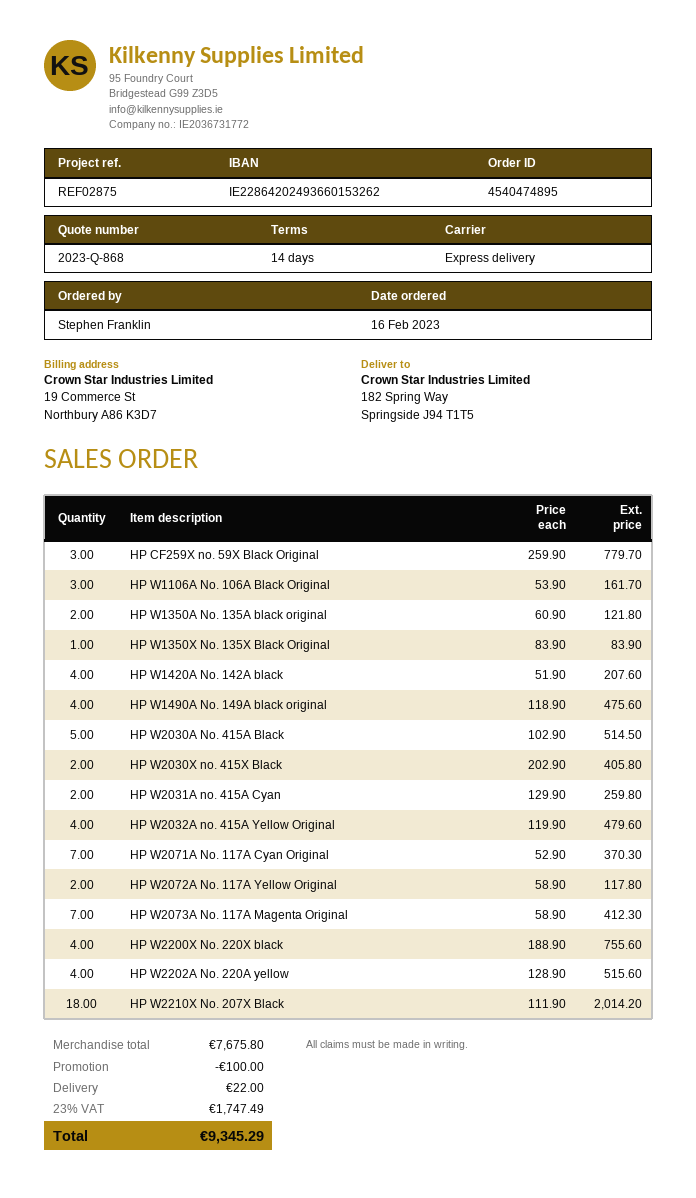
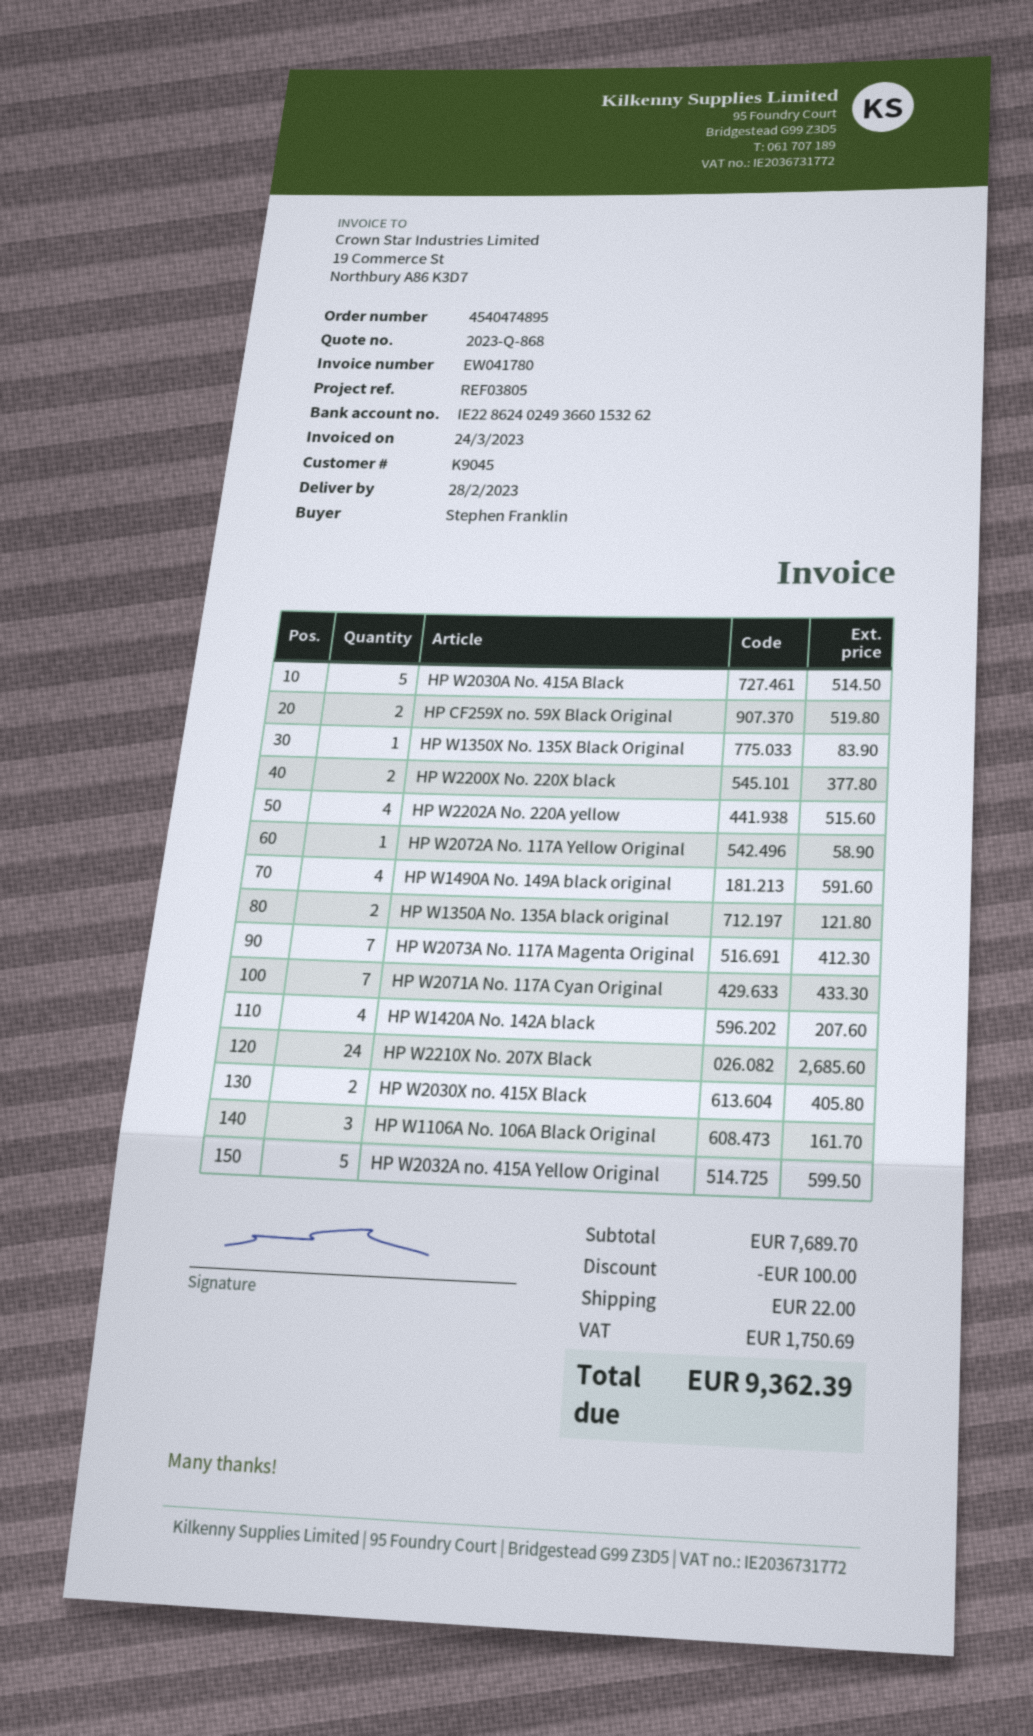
reference: REF02875 -> REF03805
bank account: IE22864202493660153262 -> IE22862402493660153262
HP CF259X no. 59X Black Original: 3 for 779.70 -> 2 for 519.80
HP W1490A No. 149A black original: 4 for 475.60 -> 4 for 591.60
HP W2031A no. 415A Cyan: 2 for 259.80 -> none
HP W2032A no. 415A Yellow Original: 4 for 479.60 -> 5 for 599.50
HP W2071A No. 117A Cyan Original: 7 for 370.30 -> 7 for 433.30
HP W2072A No. 117A Yellow Original: 2 for 117.80 -> 1 for 58.90
HP W2200X No. 220X black: 4 for 755.60 -> 2 for 377.80
HP W2210X No. 207X Black: 18 for 2014.20 -> 24 for 2685.60
subtotal: 7675.80 -> 7689.70
tax: 1747.49 -> 1750.69
total: 9345.29 -> 9362.39

